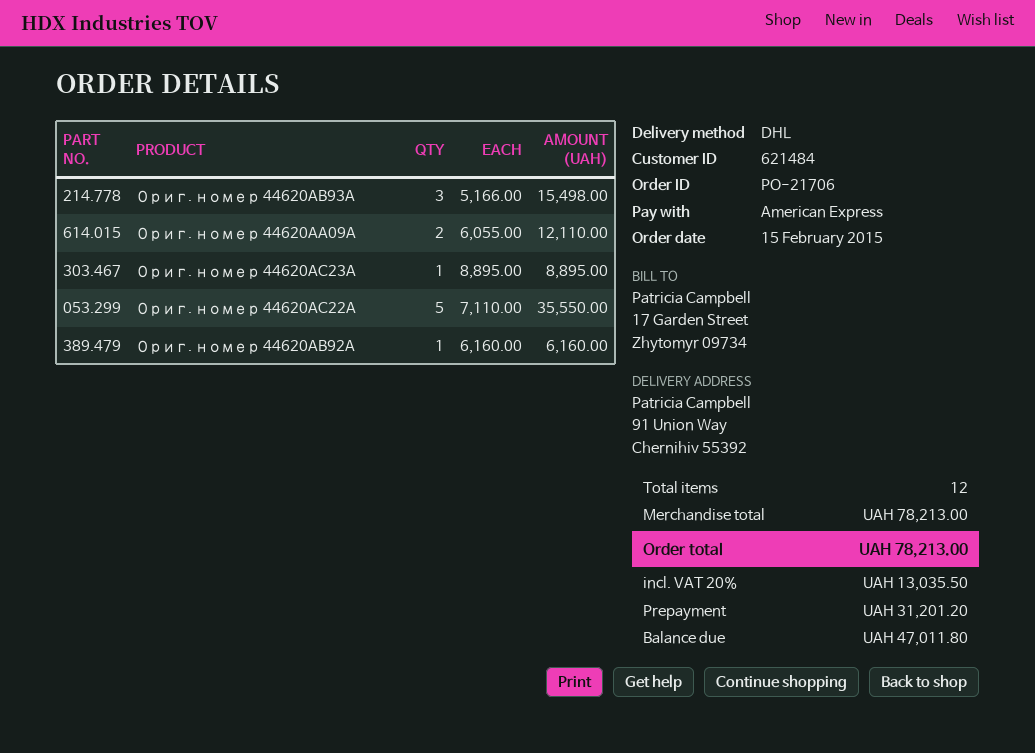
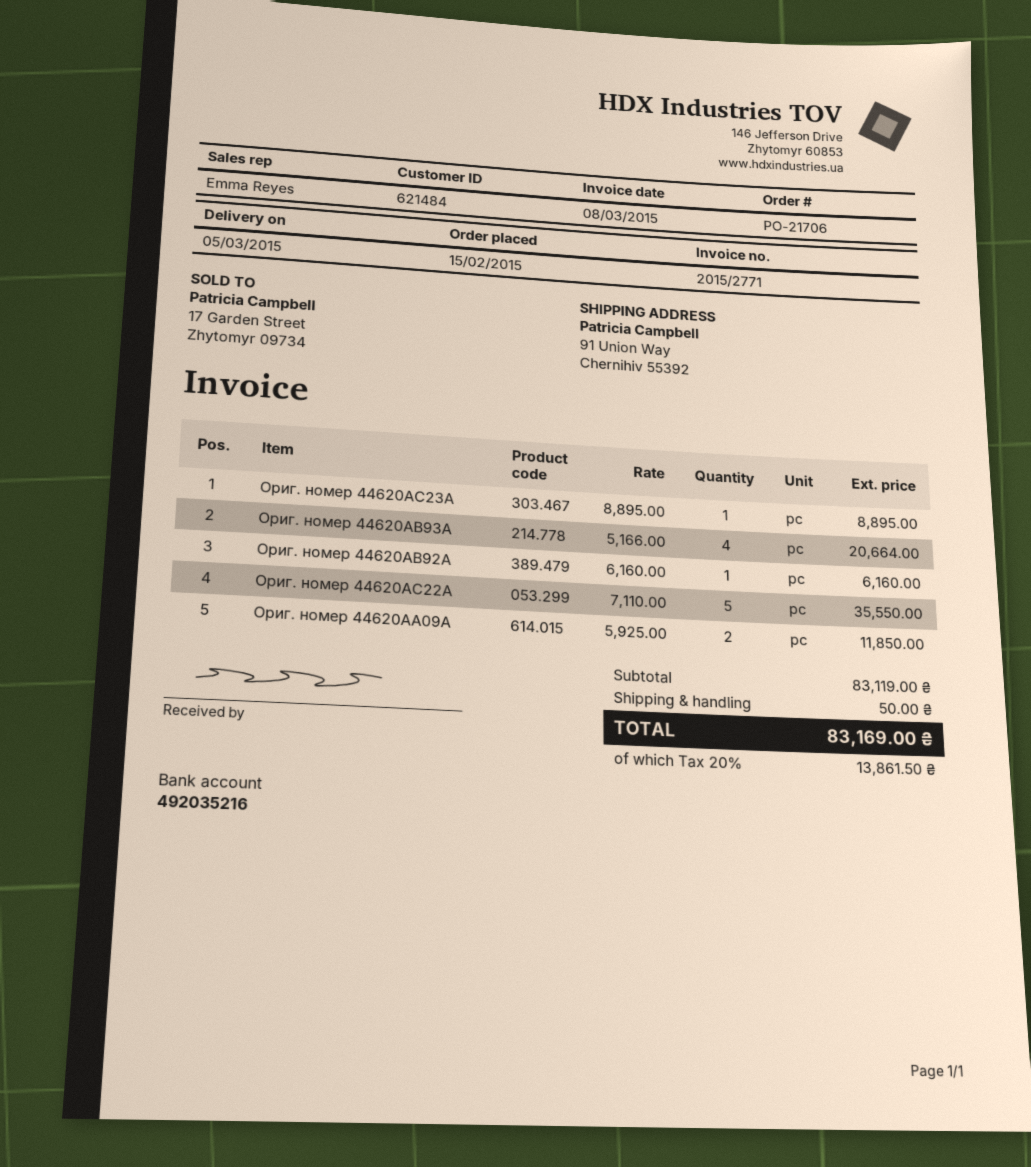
Ориг. номер 44620AB93A: 3 x 5166.00 = 15498.00 -> 4 x 5166.00 = 20664.00
Ориг. номер 44620AA09A: 2 x 6055.00 = 12110.00 -> 2 x 5925.00 = 11850.00
subtotal: 78213.00 -> 83119.00
shipping: none -> 50.00
tax: 20% = 13035.50 -> 20% = 13861.50
total: 78213.00 -> 83169.00

